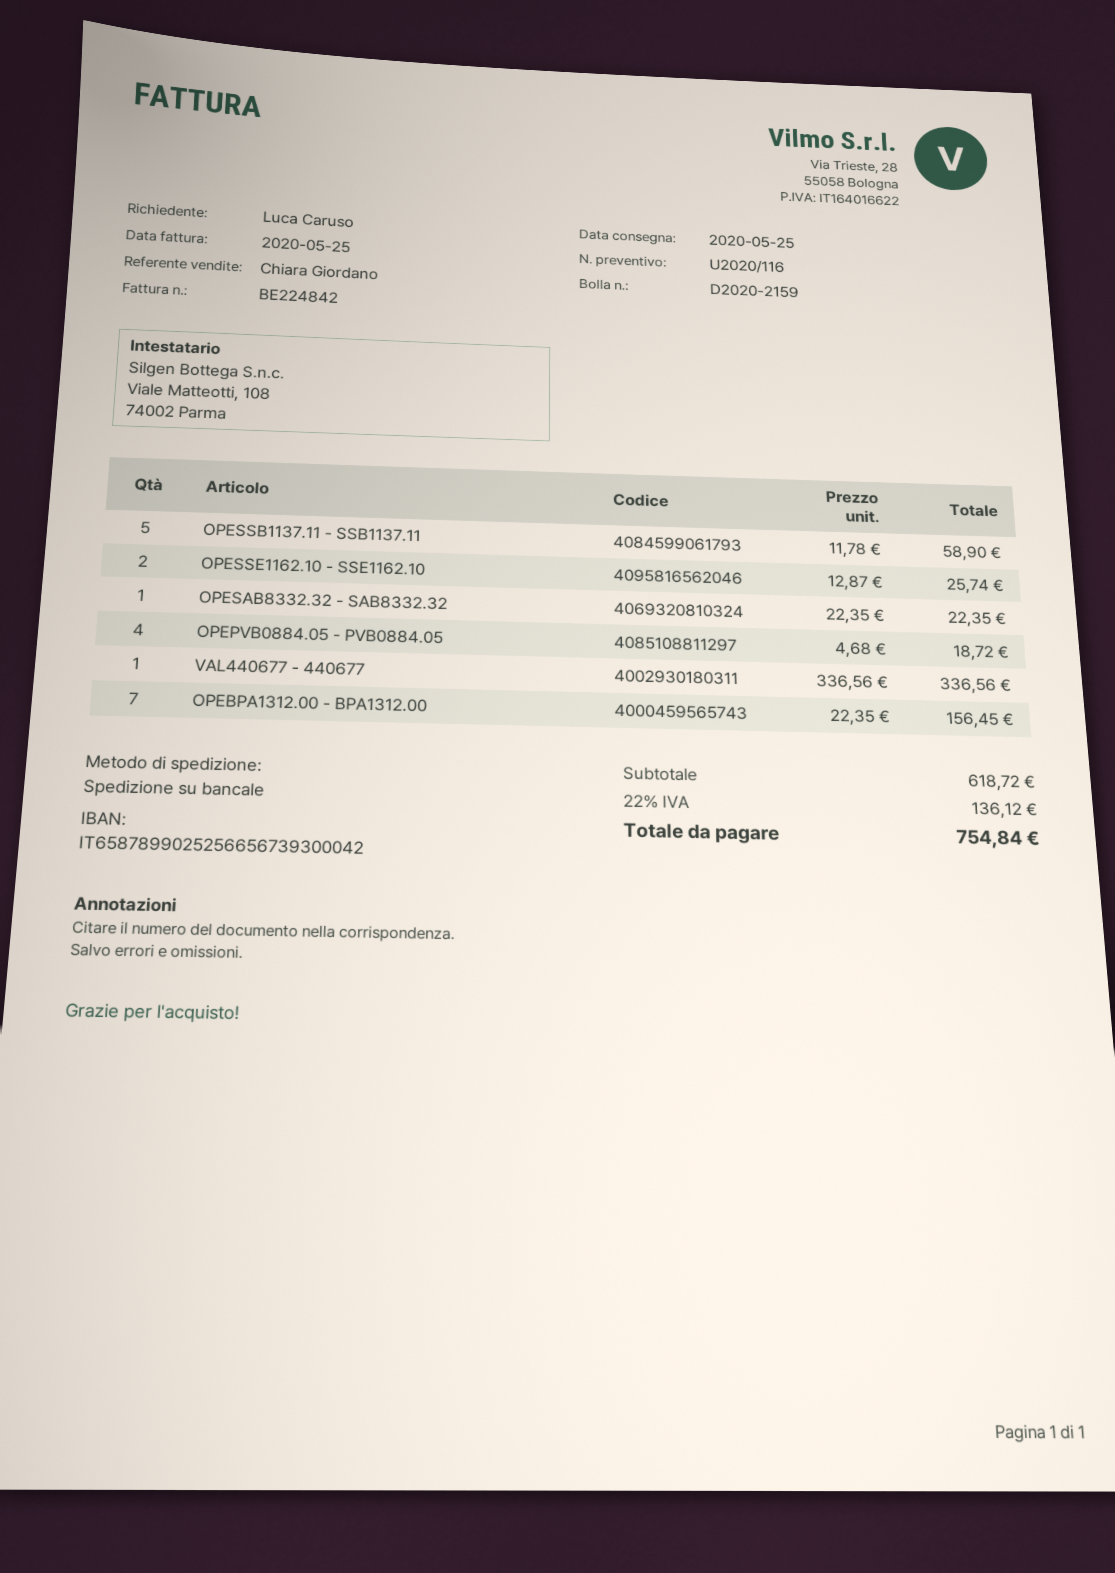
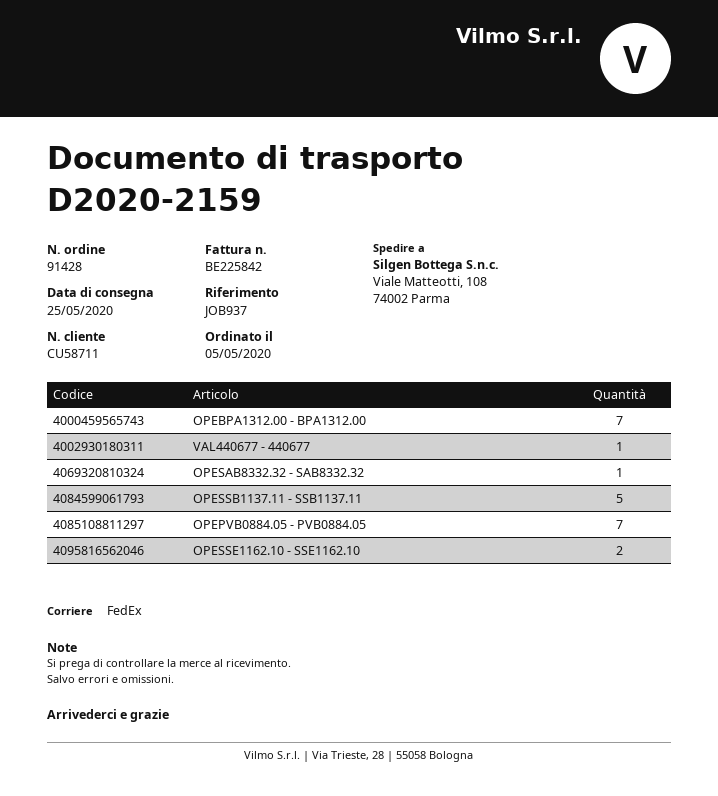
invoice number: BE224842 -> BE225842
shipping method: pallet freight -> FedEx
OPEPVB0884.05 - PVB0884.05: 4 -> 7

